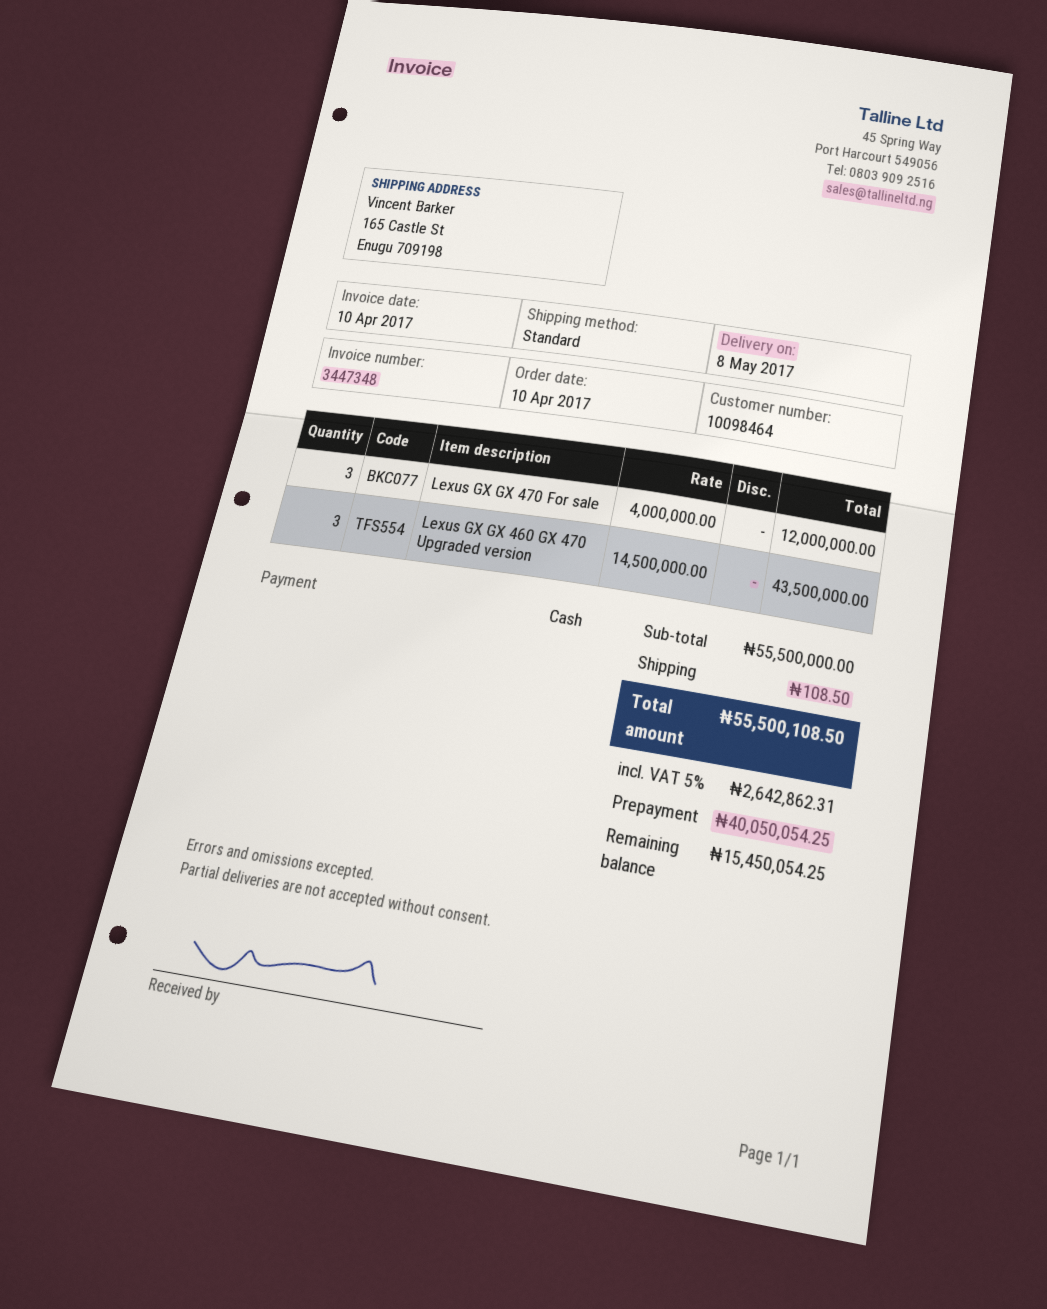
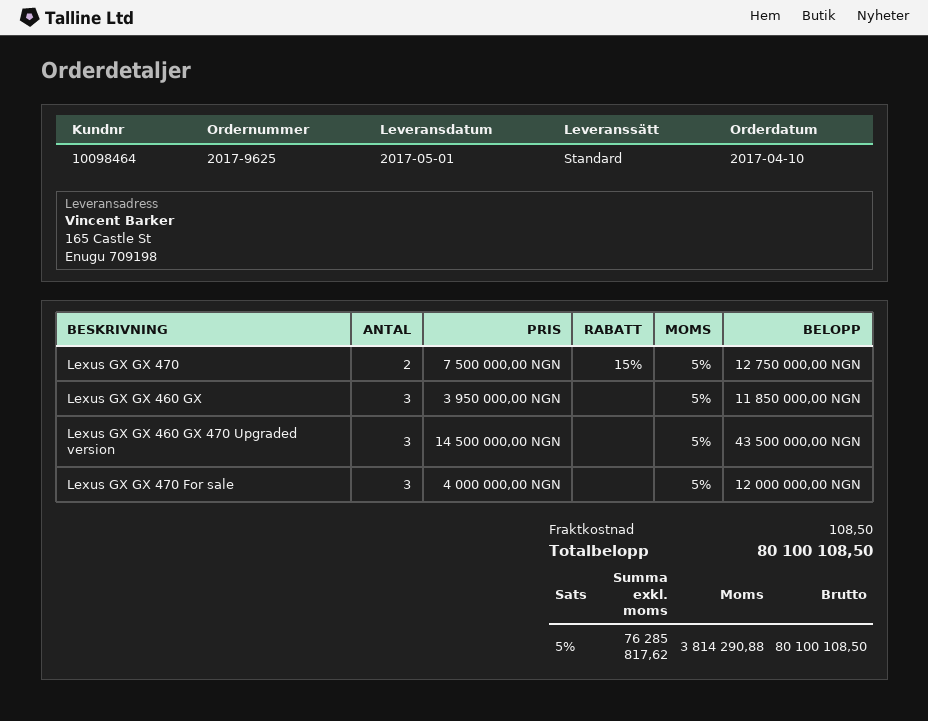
delivery date: 2017-05-08 -> 2017-05-01
Lexus GX GX 470: none -> 2 x 7500000.00 - 15% = 12750000.00
Lexus GX GX 460 GX: none -> 3 x 3950000.00 = 11850000.00
tax: 5% = 2642862.31 -> 5% = 3814290.88
total: 55500108.50 -> 80100108.50

